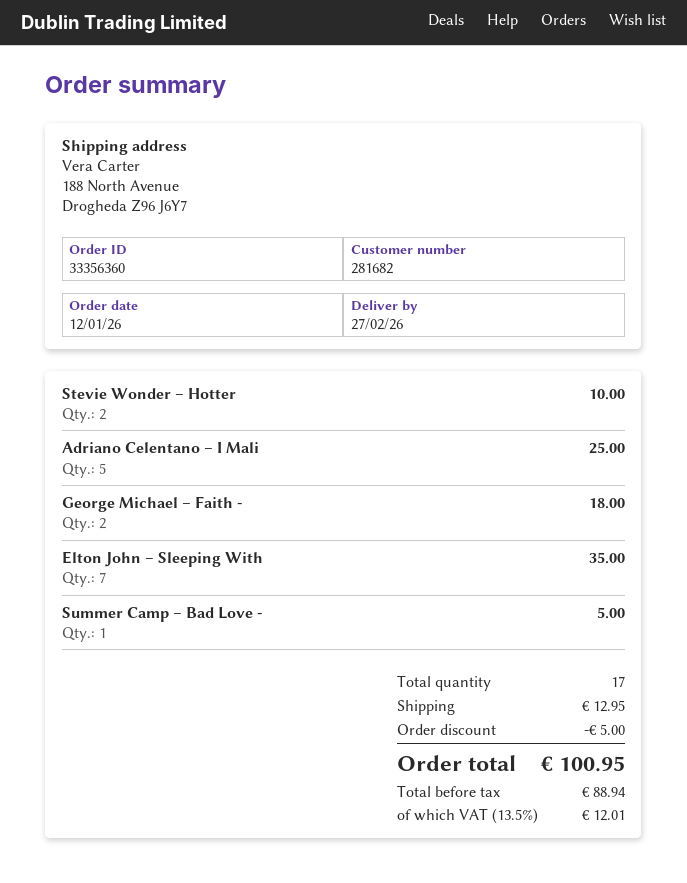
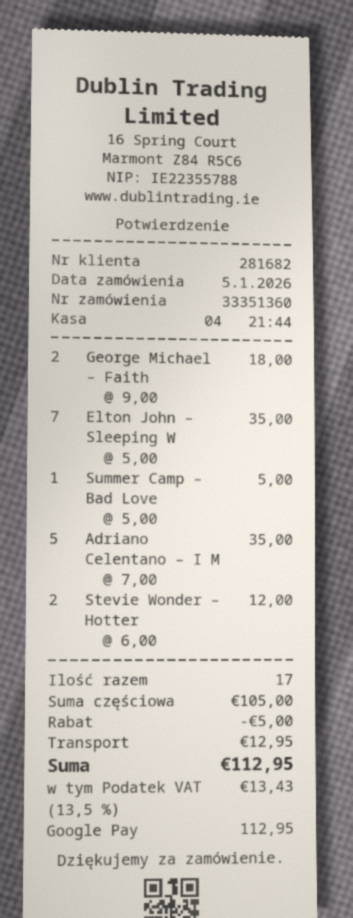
order number: 33356360 -> 33351360
order date: 2026-01-12 -> 2026-01-05
Stevie Wonder – Hotter: 2 for 10.00 -> 2 for 12.00
Adriano Celentano – I Mali: 5 for 25.00 -> 5 for 35.00
tax: 13.5% = 12.01 -> 13.5% = 13.43
total: 100.95 -> 112.95

